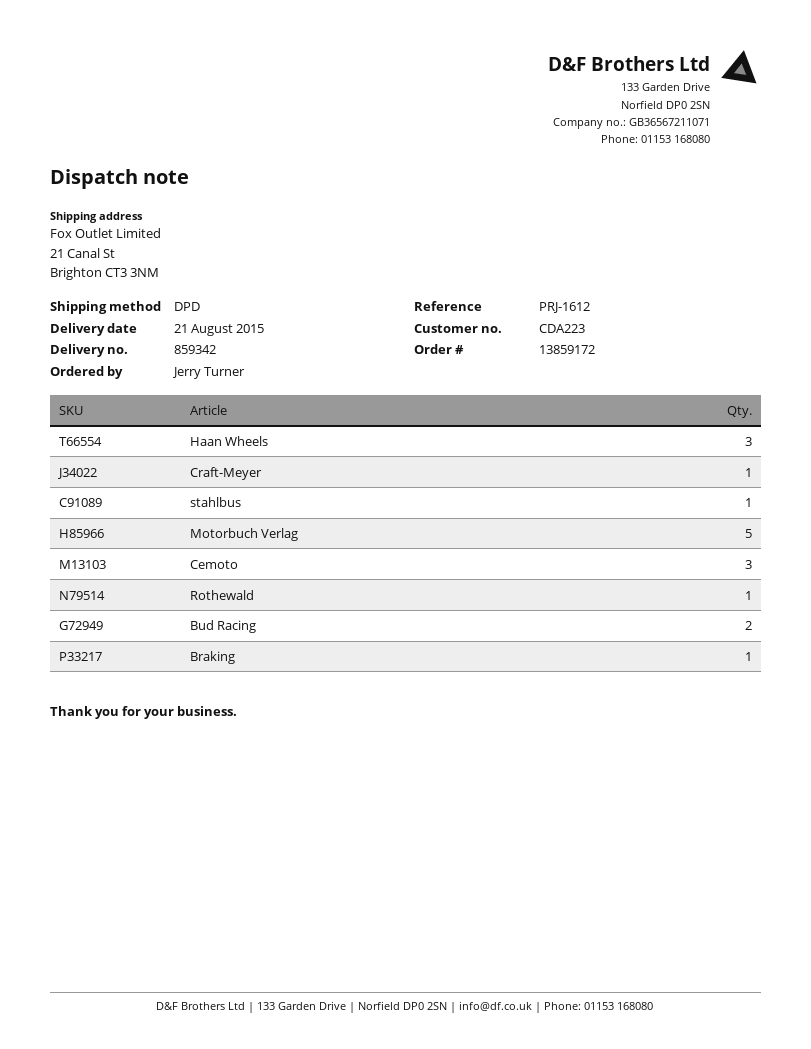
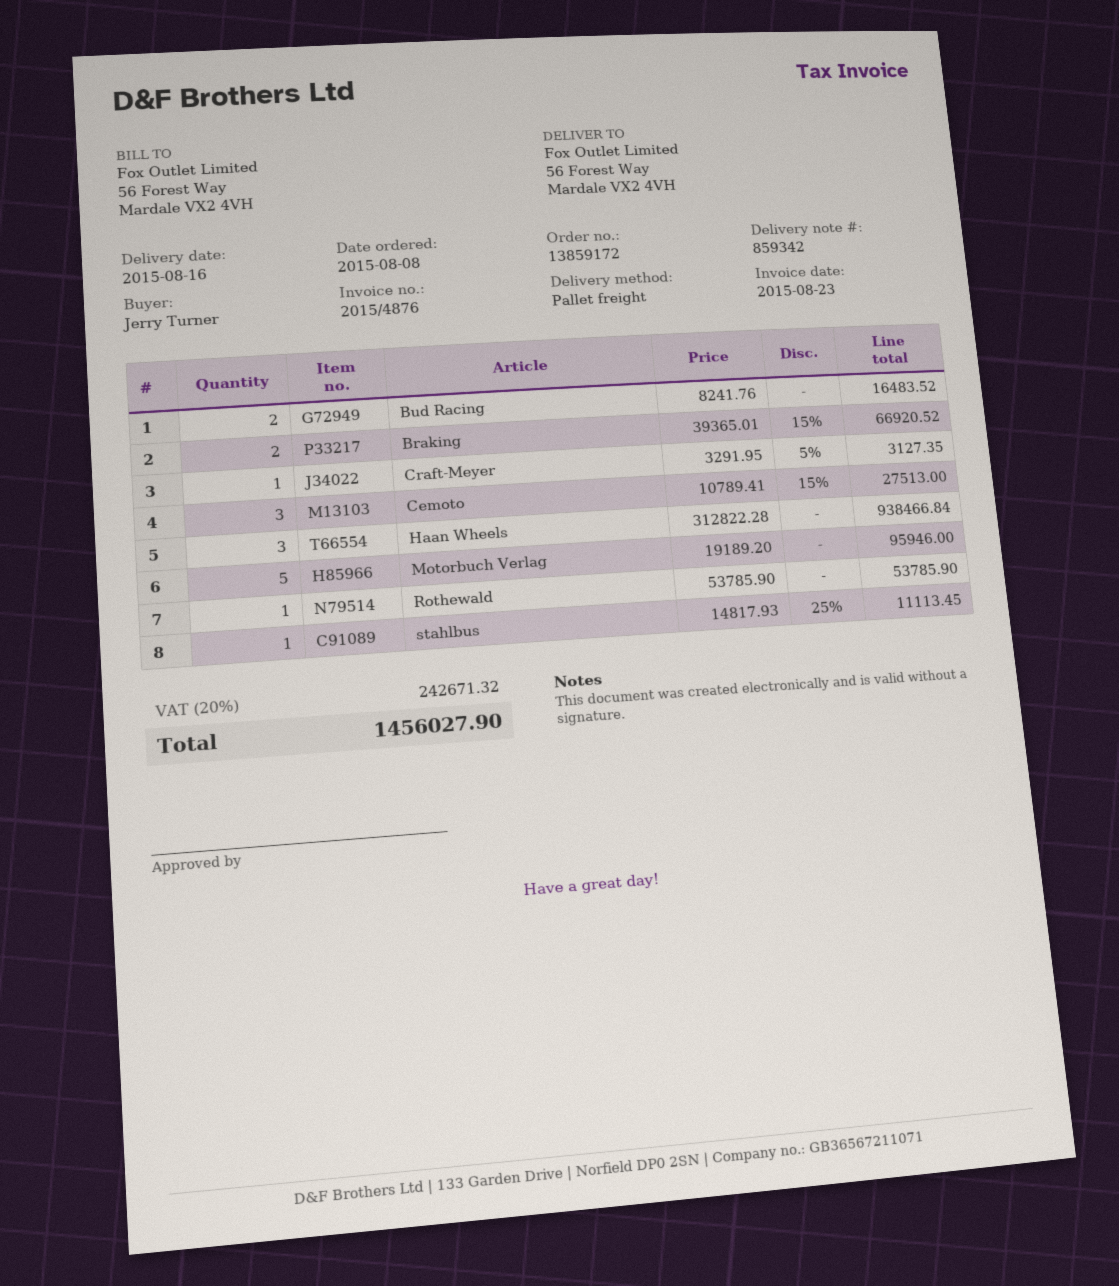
delivery date: 2015-08-21 -> 2015-08-16
shipping method: DPD -> pallet freight
ship to: 21 Canal St, Brighton CT3 3NM -> 56 Forest Way, Mardale VX2 4VH
Braking: 1 -> 2

